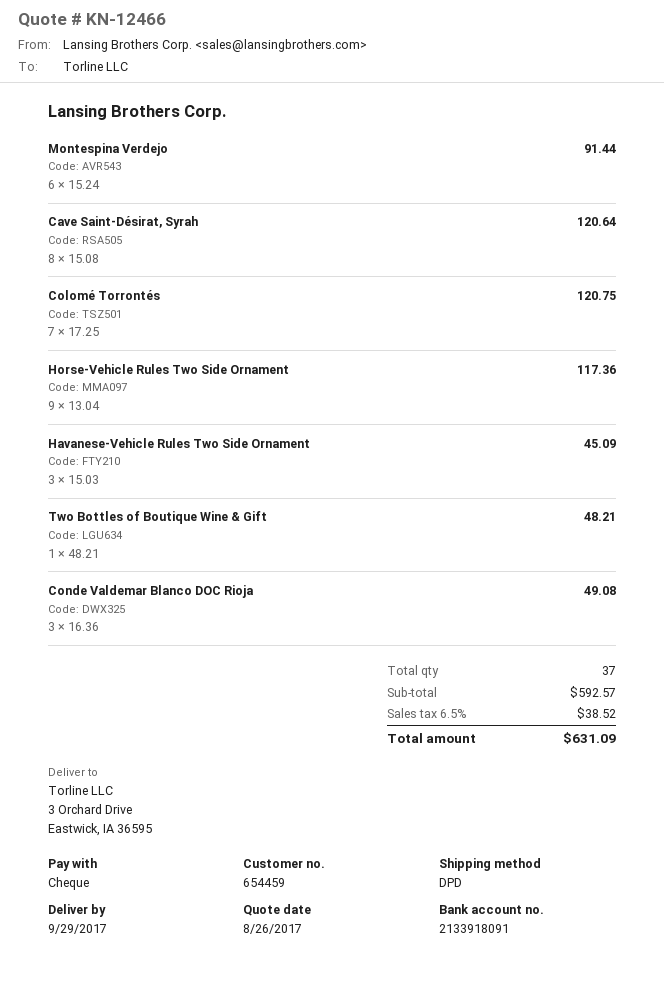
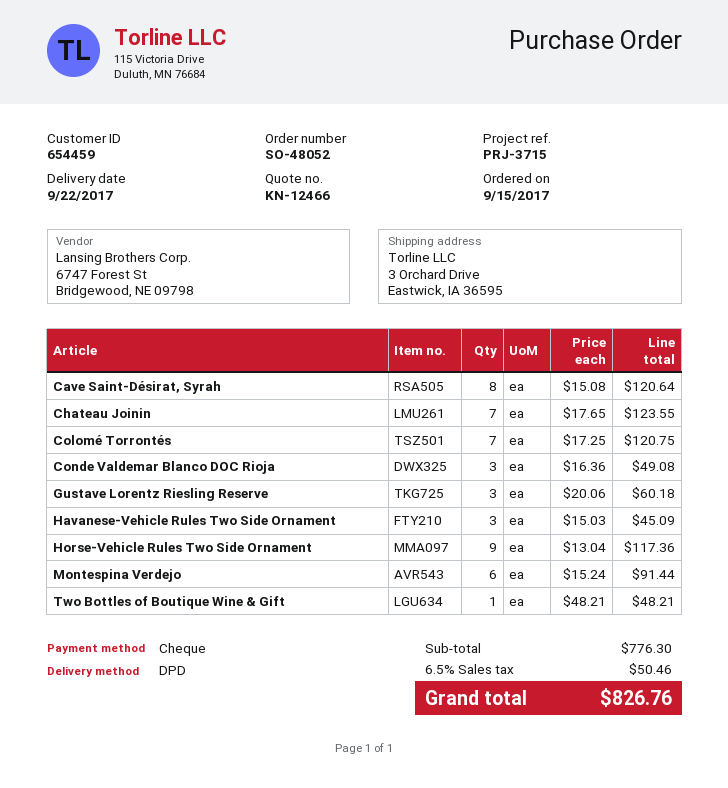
delivery date: 2017-09-29 -> 2017-09-22
Chateau Joinin: none -> 7 x 17.65 = 123.55
Gustave Lorentz Riesling Reserve: none -> 3 x 20.06 = 60.18
subtotal: 592.57 -> 776.30
tax: 6.5% = 38.52 -> 6.5% = 50.46
total: 631.09 -> 826.76

